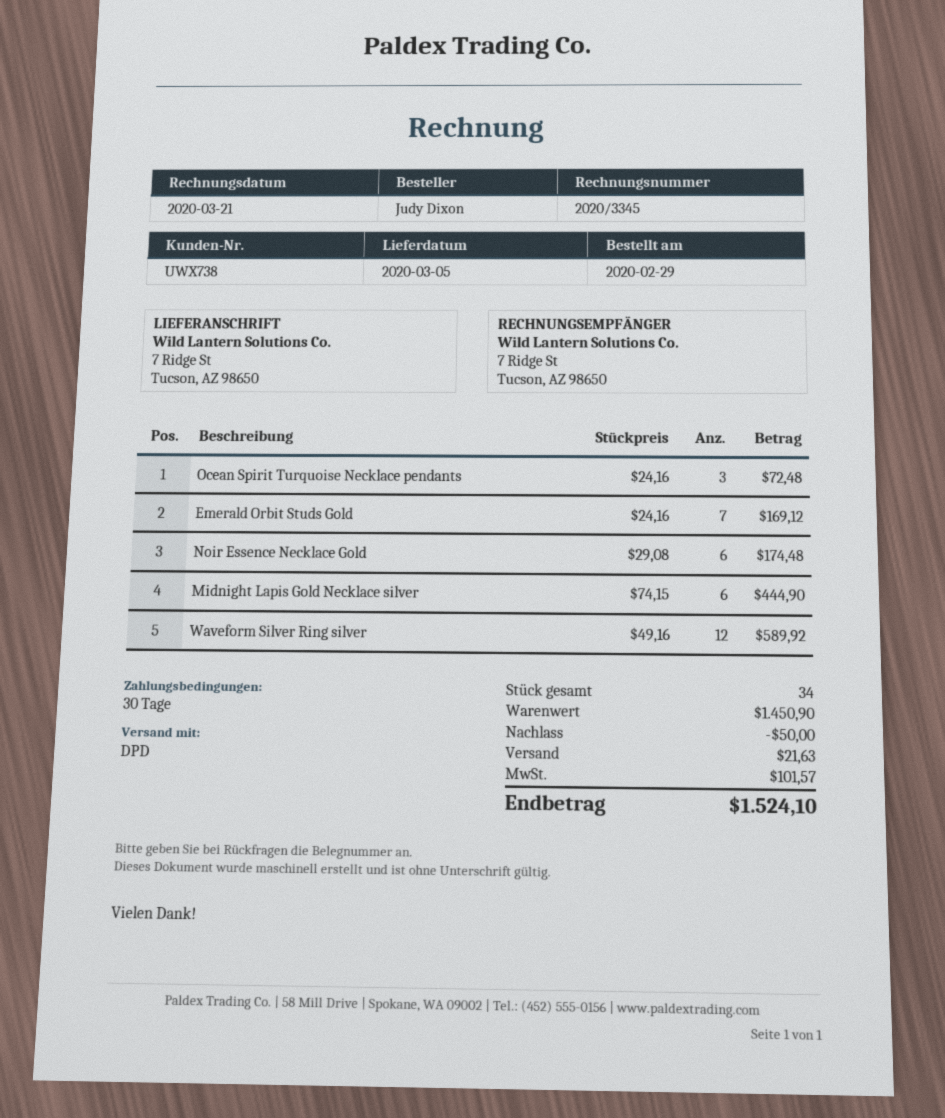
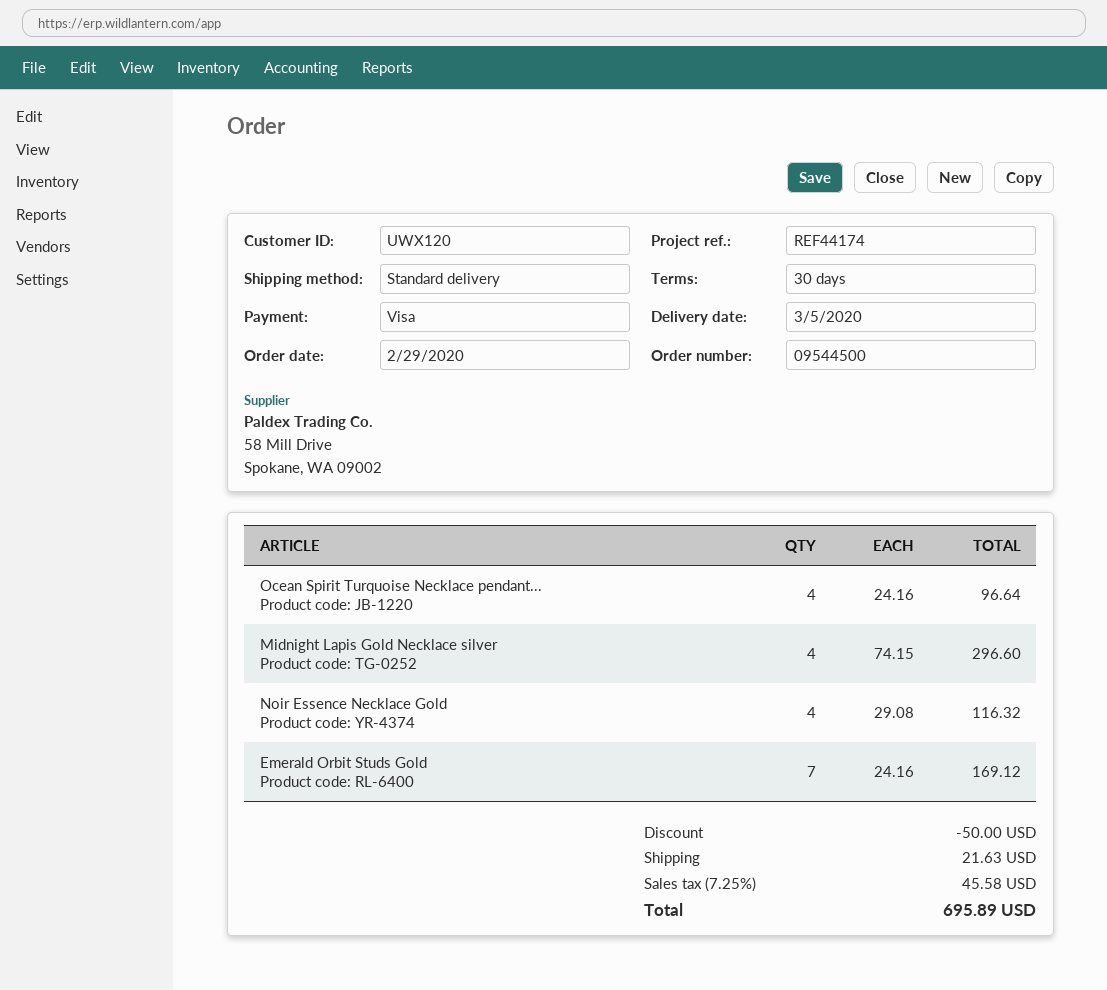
customer number: UWX738 -> UWX120
shipping method: DPD -> standard
Ocean Spirit Turquoise Necklace pendants: 3 x 24.16 = 72.48 -> 4 x 24.16 = 96.64
Noir Essence Necklace Gold: 6 x 29.08 = 174.48 -> 4 x 29.08 = 116.32
Midnight Lapis Gold Necklace silver: 6 x 74.15 = 444.90 -> 4 x 74.15 = 296.60
Waveform Silver Ring silver: 12 x 49.16 = 589.92 -> none
tax: 101.57 -> 45.58
total: 1524.10 -> 695.89

